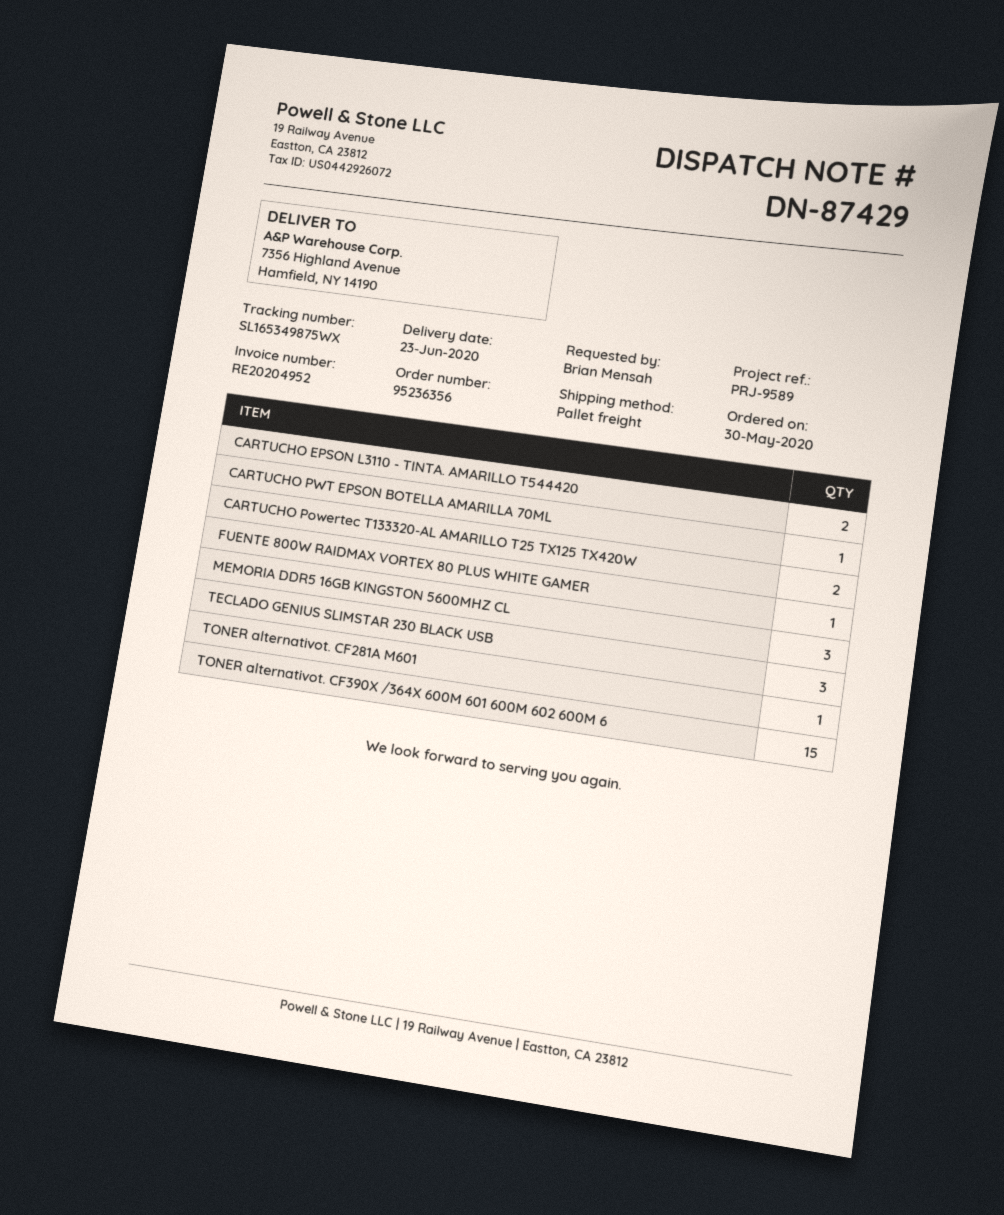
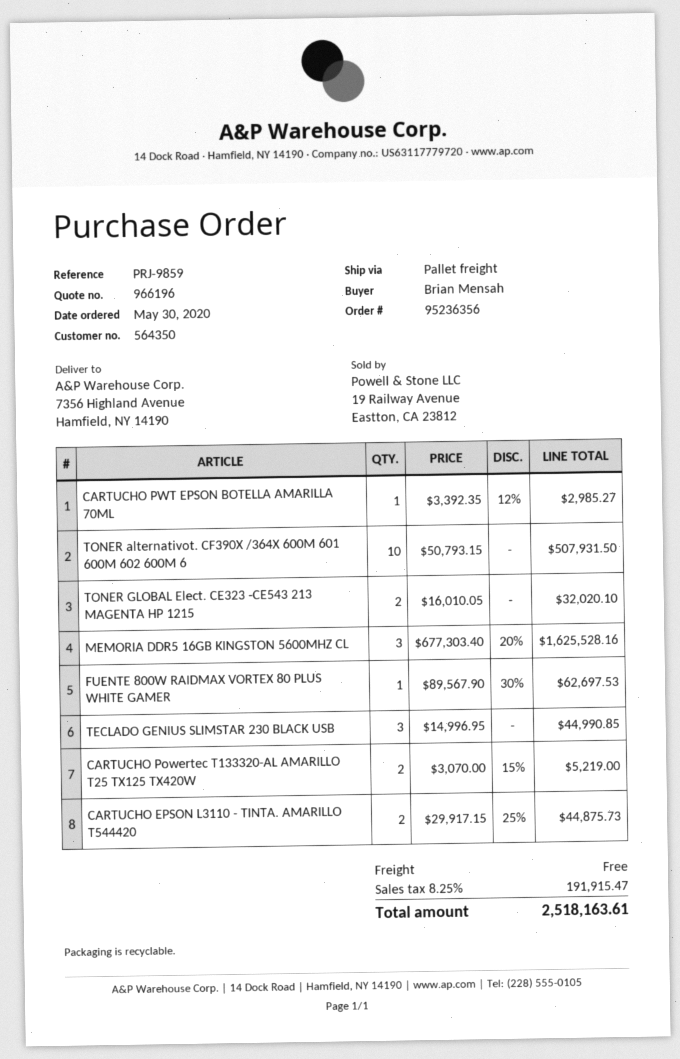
reference: PRJ-9589 -> PRJ-9859
TONER alternativot. CF281A M601: 1 -> none
TONER alternativot. CF390X /364X 600M 601 600M 602 600M 6: 15 -> 10
TONER GLOBAL Elect. CE323 -CE543 213 MAGENTA HP 1215: none -> 2

